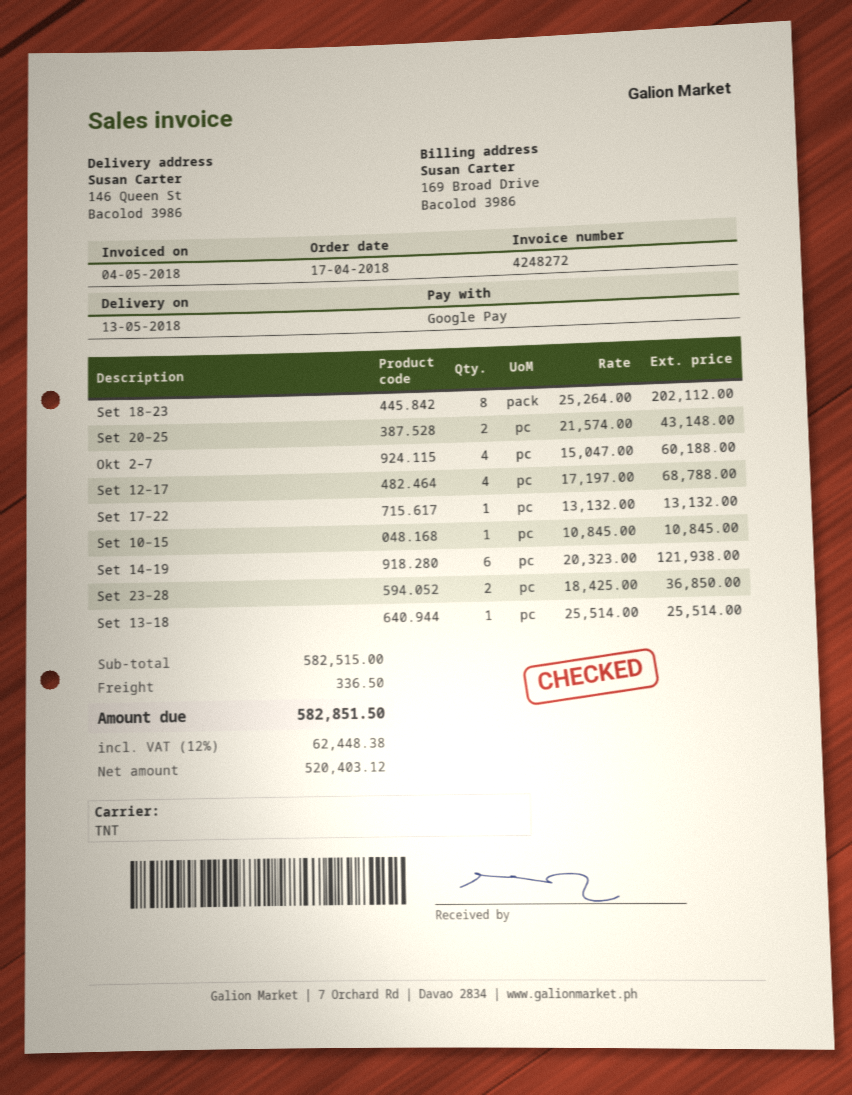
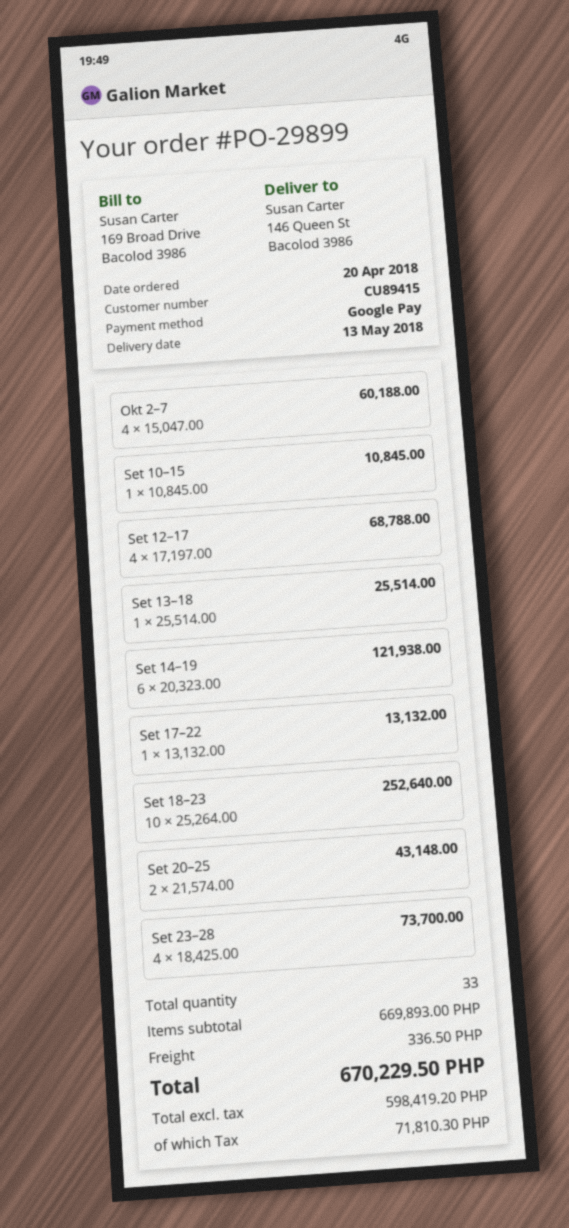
order date: 2018-04-17 -> 2018-04-20
Set 18–23: 8 x 25264.00 = 202112.00 -> 10 x 25264.00 = 252640.00
Set 23–28: 2 x 18425.00 = 36850.00 -> 4 x 18425.00 = 73700.00
subtotal: 582515.00 -> 669893.00
net: 520403.12 -> 598419.20
tax: 62448.38 -> 71810.30
total: 582851.50 -> 670229.50

